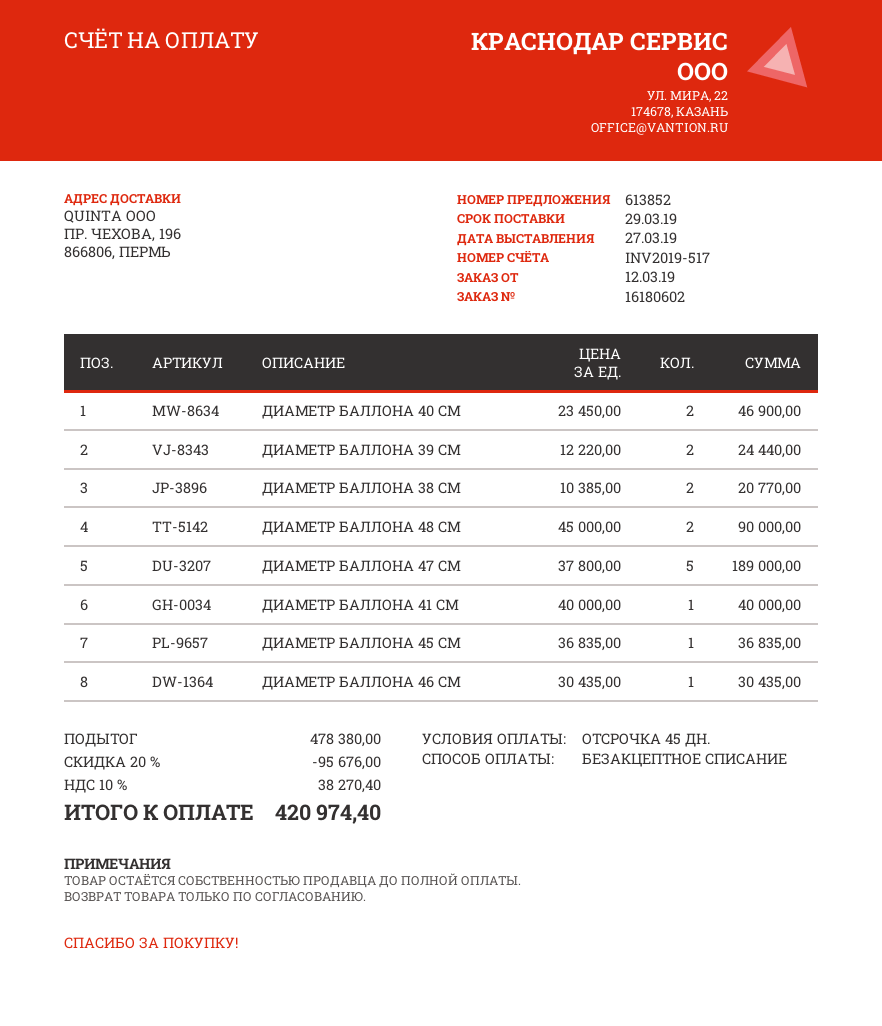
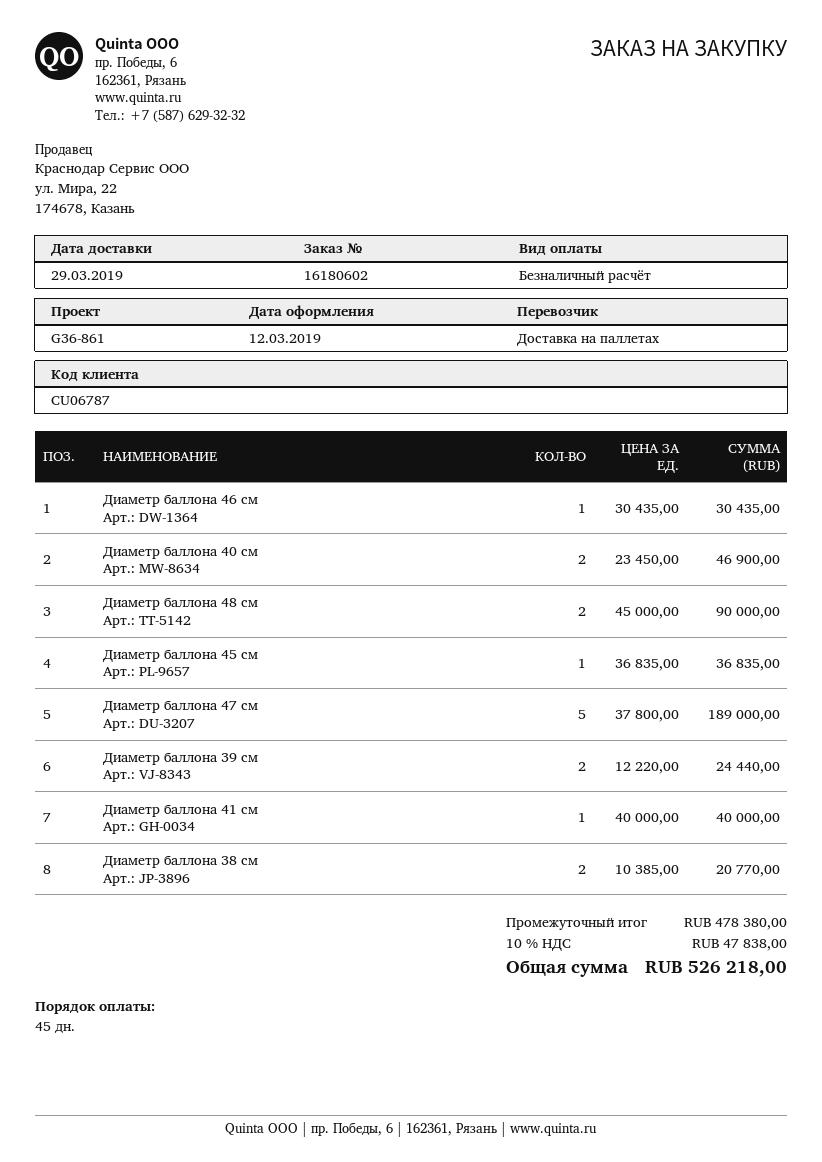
payment method: direct debit -> bank transfer
discount: 20% = 95676.00 -> none
tax: 10% = 38270.40 -> 10% = 47838.00
total: 420974.40 -> 526218.00

